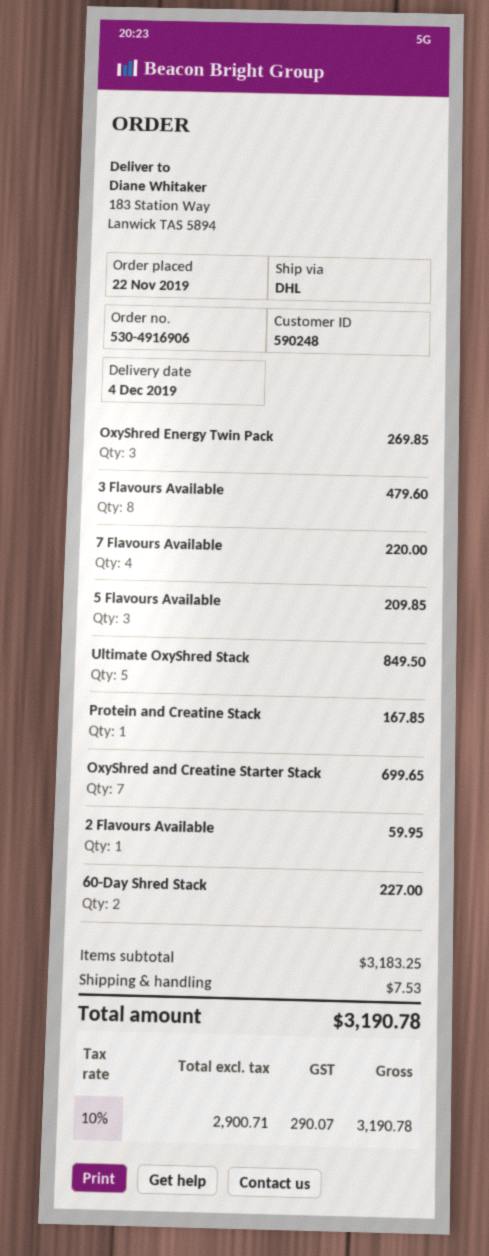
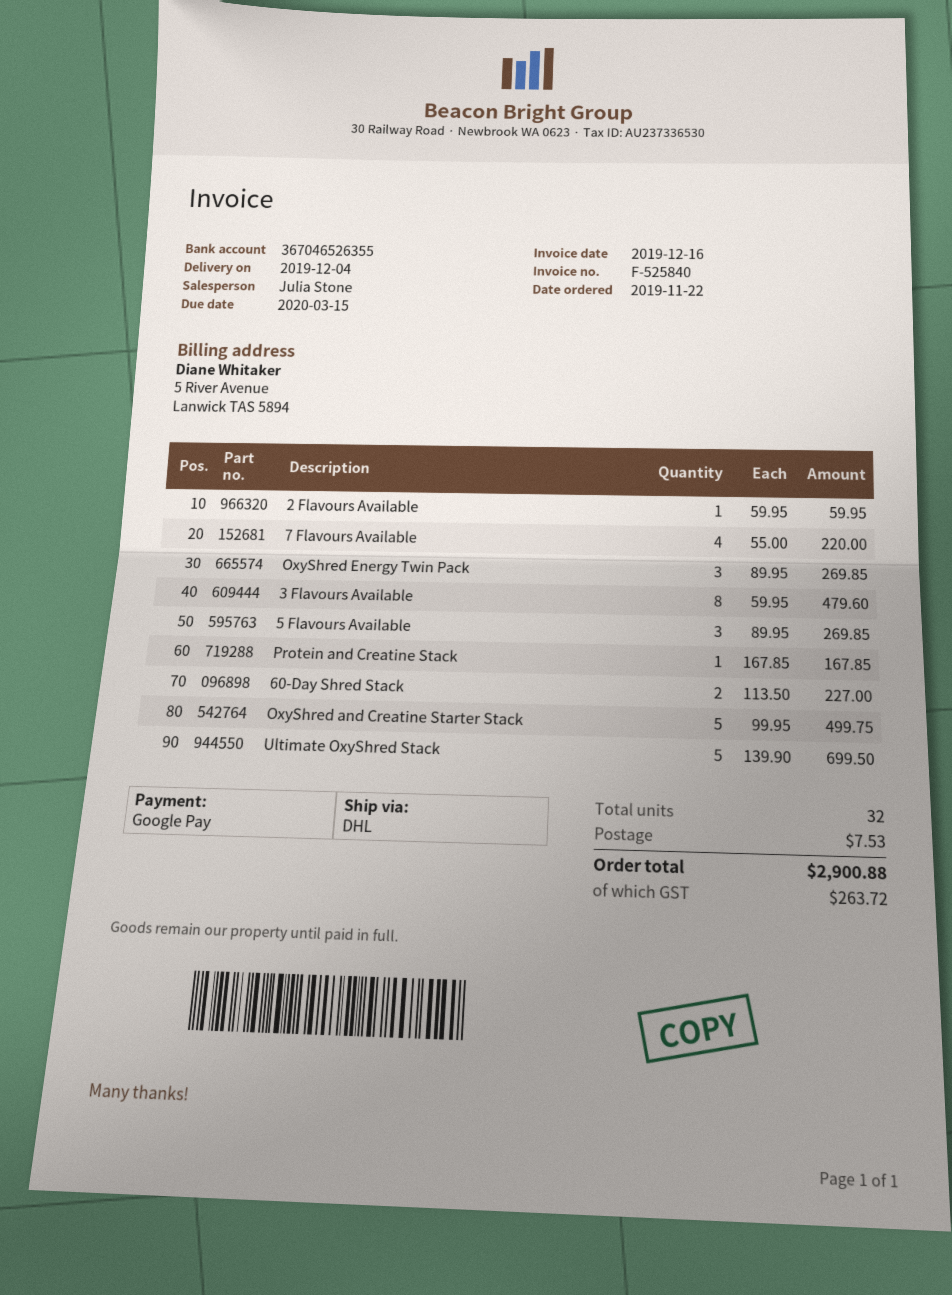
5 Flavours Available: 3 for 209.85 -> 3 for 269.85
Ultimate OxyShred Stack: 5 for 849.50 -> 5 for 699.50
OxyShred and Creatine Starter Stack: 7 for 699.65 -> 5 for 499.75
tax: 290.07 -> 263.72
total: 3190.78 -> 2900.88

